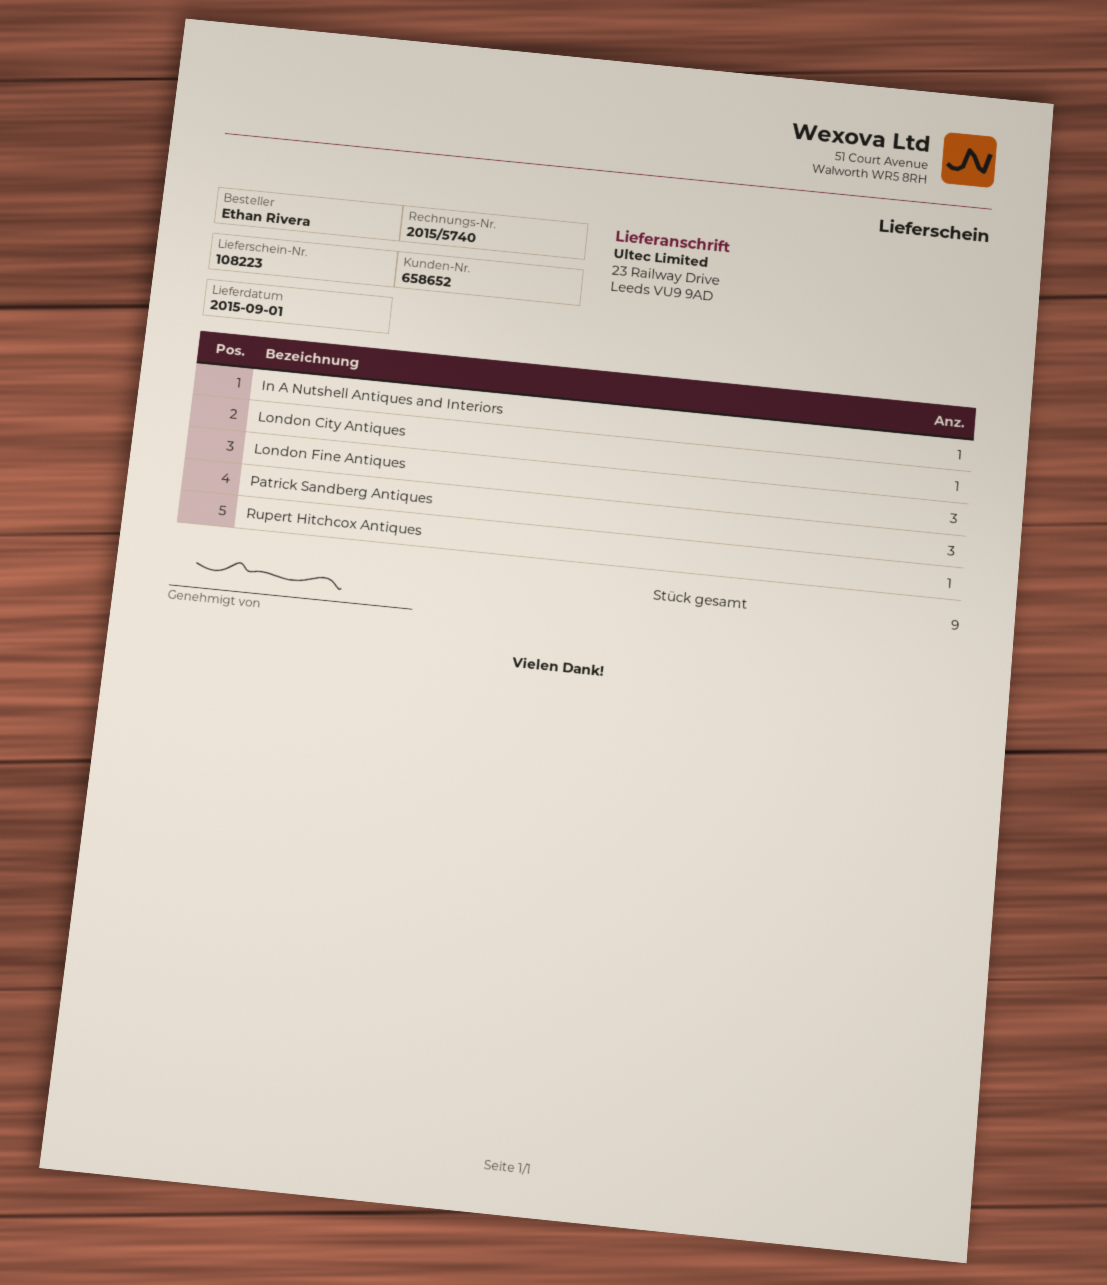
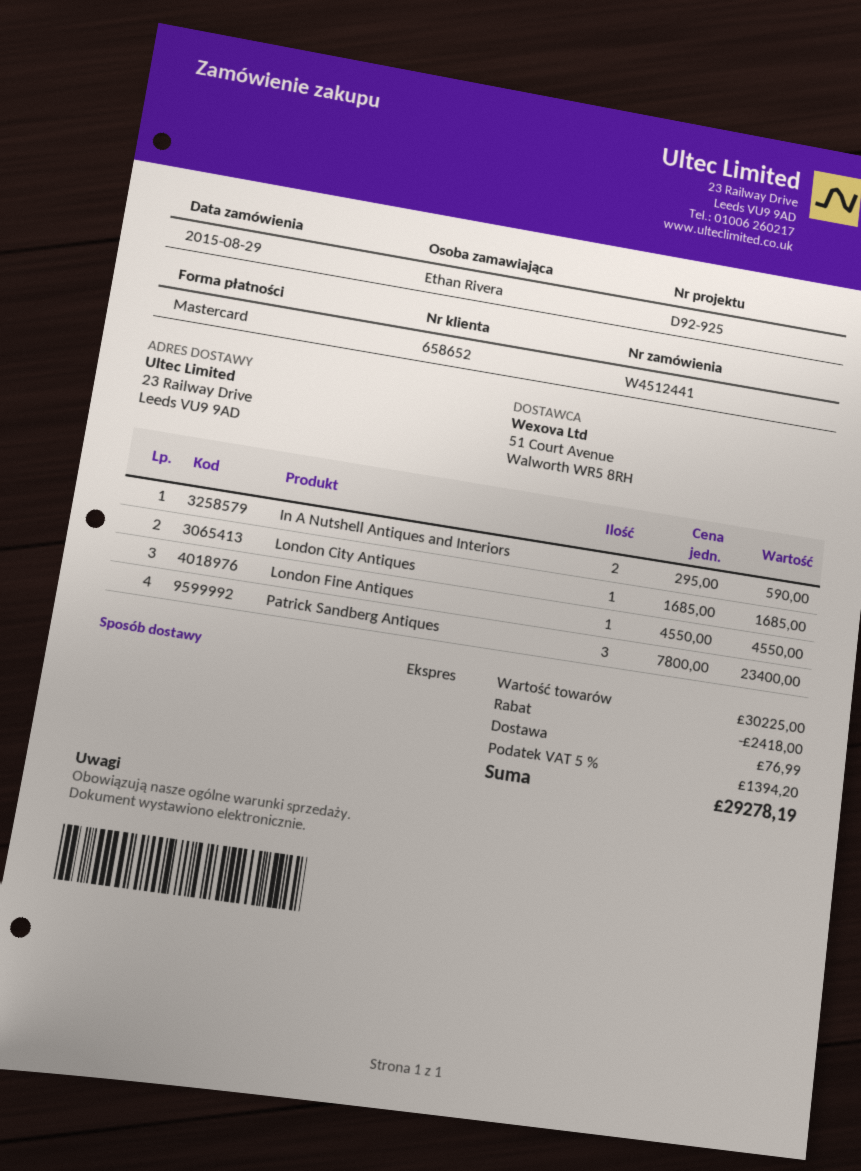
In A Nutshell Antiques and Interiors: 1 -> 2
London Fine Antiques: 3 -> 1
Rupert Hitchcox Antiques: 1 -> none

